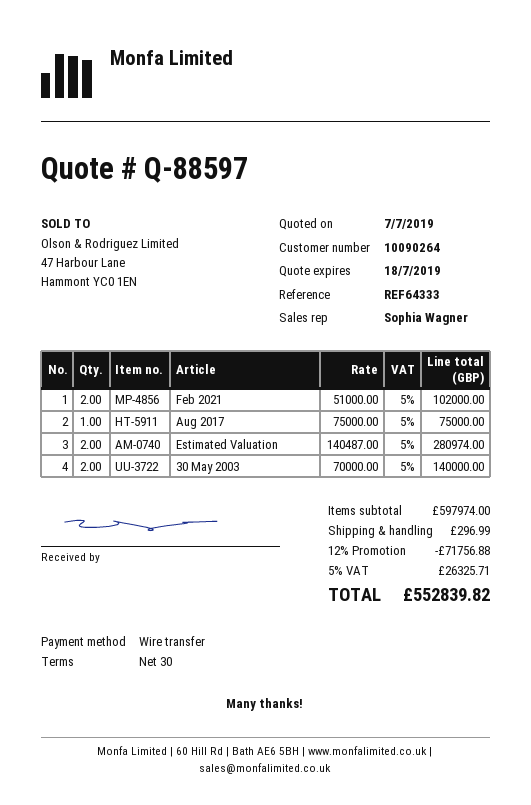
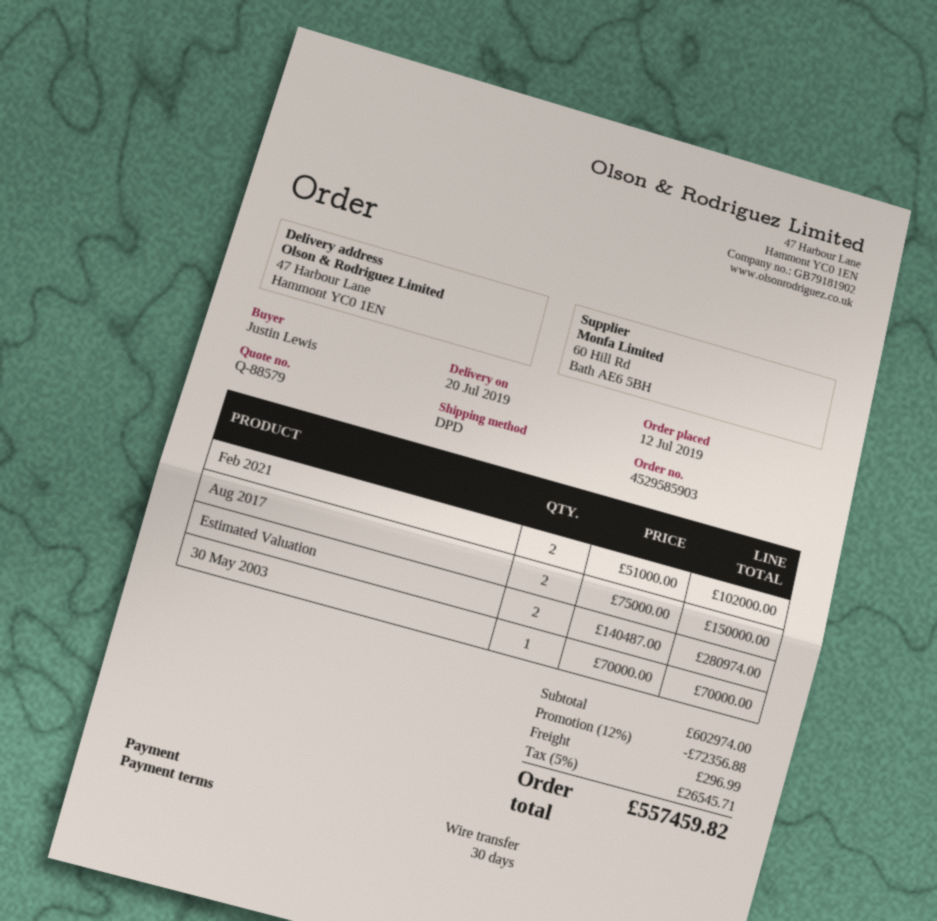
quote number: Q-88597 -> Q-88579
Aug 2017: 1 x 75000.00 = 75000.00 -> 2 x 75000.00 = 150000.00
30 May 2003: 2 x 70000.00 = 140000.00 -> 1 x 70000.00 = 70000.00
subtotal: 597974.00 -> 602974.00
discount: 12% = 71756.88 -> 12% = 72356.88
tax: 5% = 26325.71 -> 5% = 26545.71
total: 552839.82 -> 557459.82

